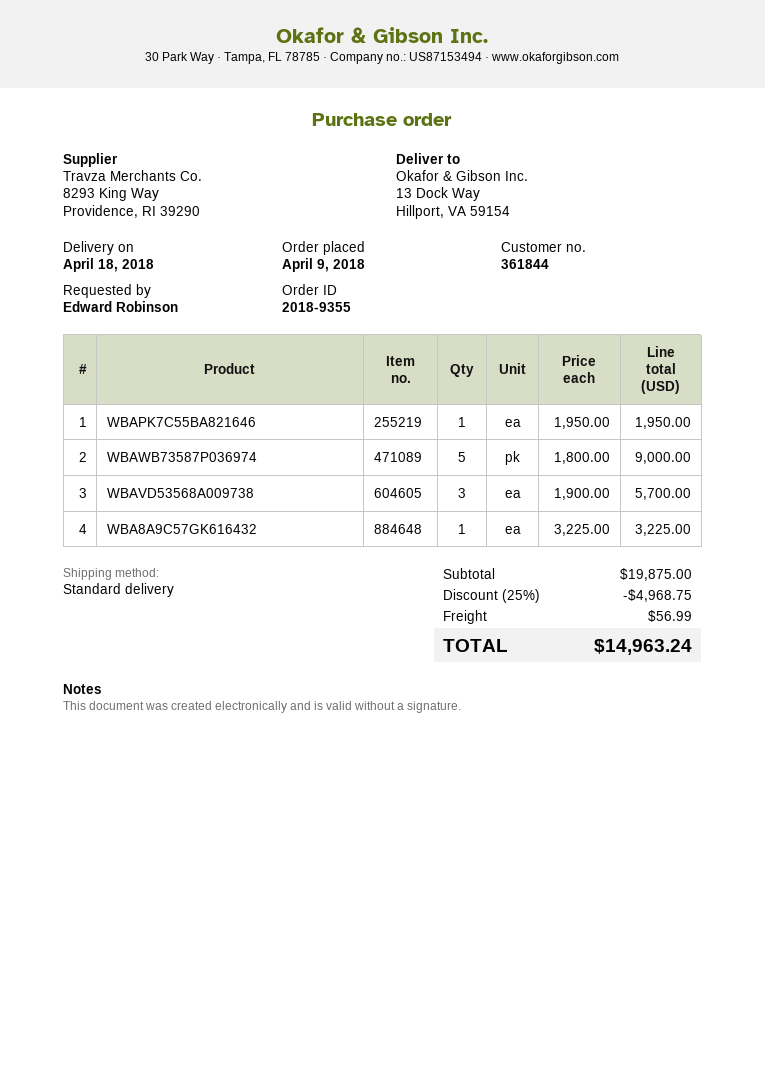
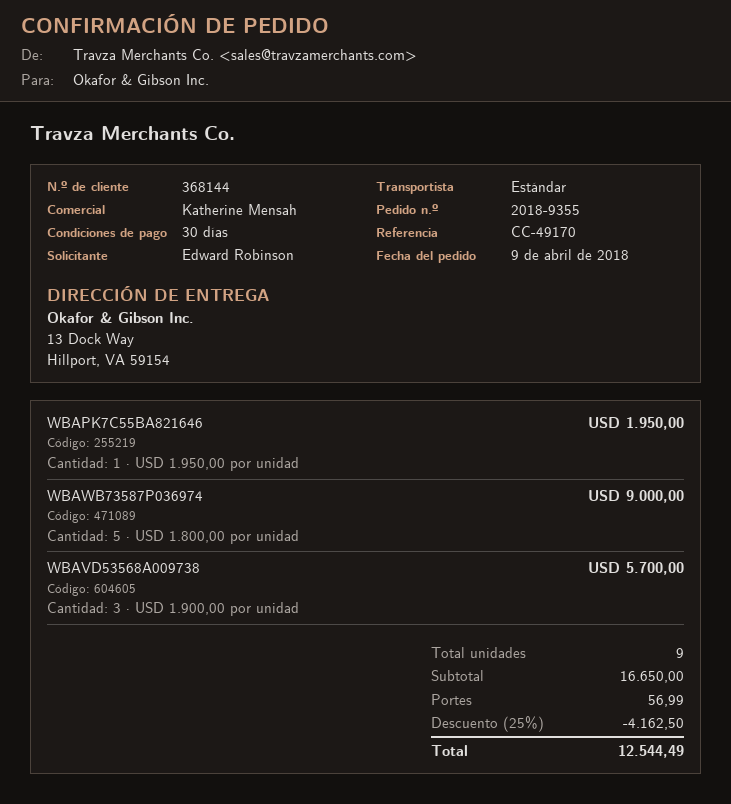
customer number: 361844 -> 368144
WBA8A9C57GK616432: 1 x 3225.00 = 3225.00 -> none
subtotal: 19875.00 -> 16650.00
discount: 25% = 4968.75 -> 25% = 4162.50
total: 14963.24 -> 12544.49

